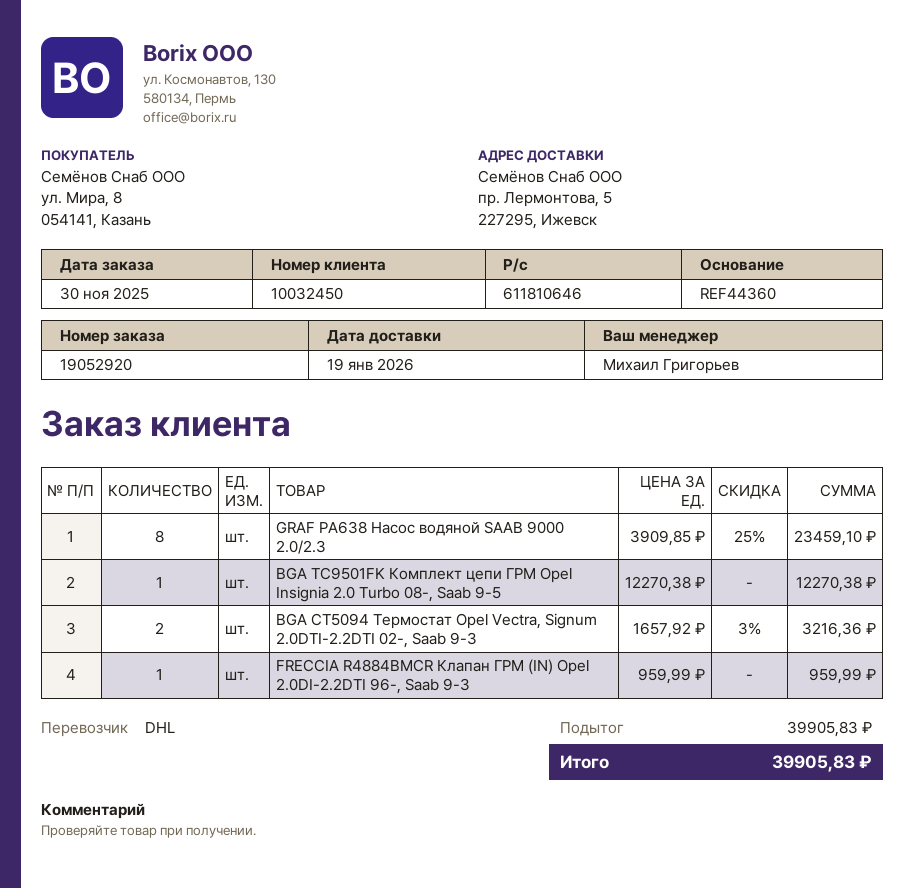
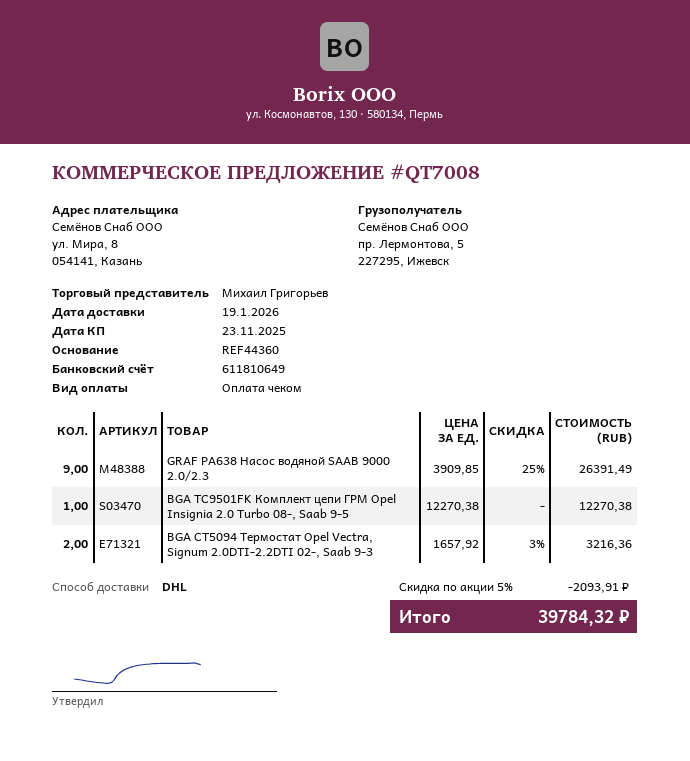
bank account: 611810646 -> 611810649
GRAF PA638 Насос водяной SAAB 9000 2.0/2.3: 8 x 3909.85 - 25% = 23459.10 -> 9 x 3909.85 - 25% = 26391.49
FRECCIA R4884BMCR Клапан ГРМ (IN) Opel 2.0DI-2.2DTI 96-, Saab 9-3: 1 x 959.99 = 959.99 -> none
discount: none -> 5% = 2093.91
total: 39905.83 -> 39784.32

